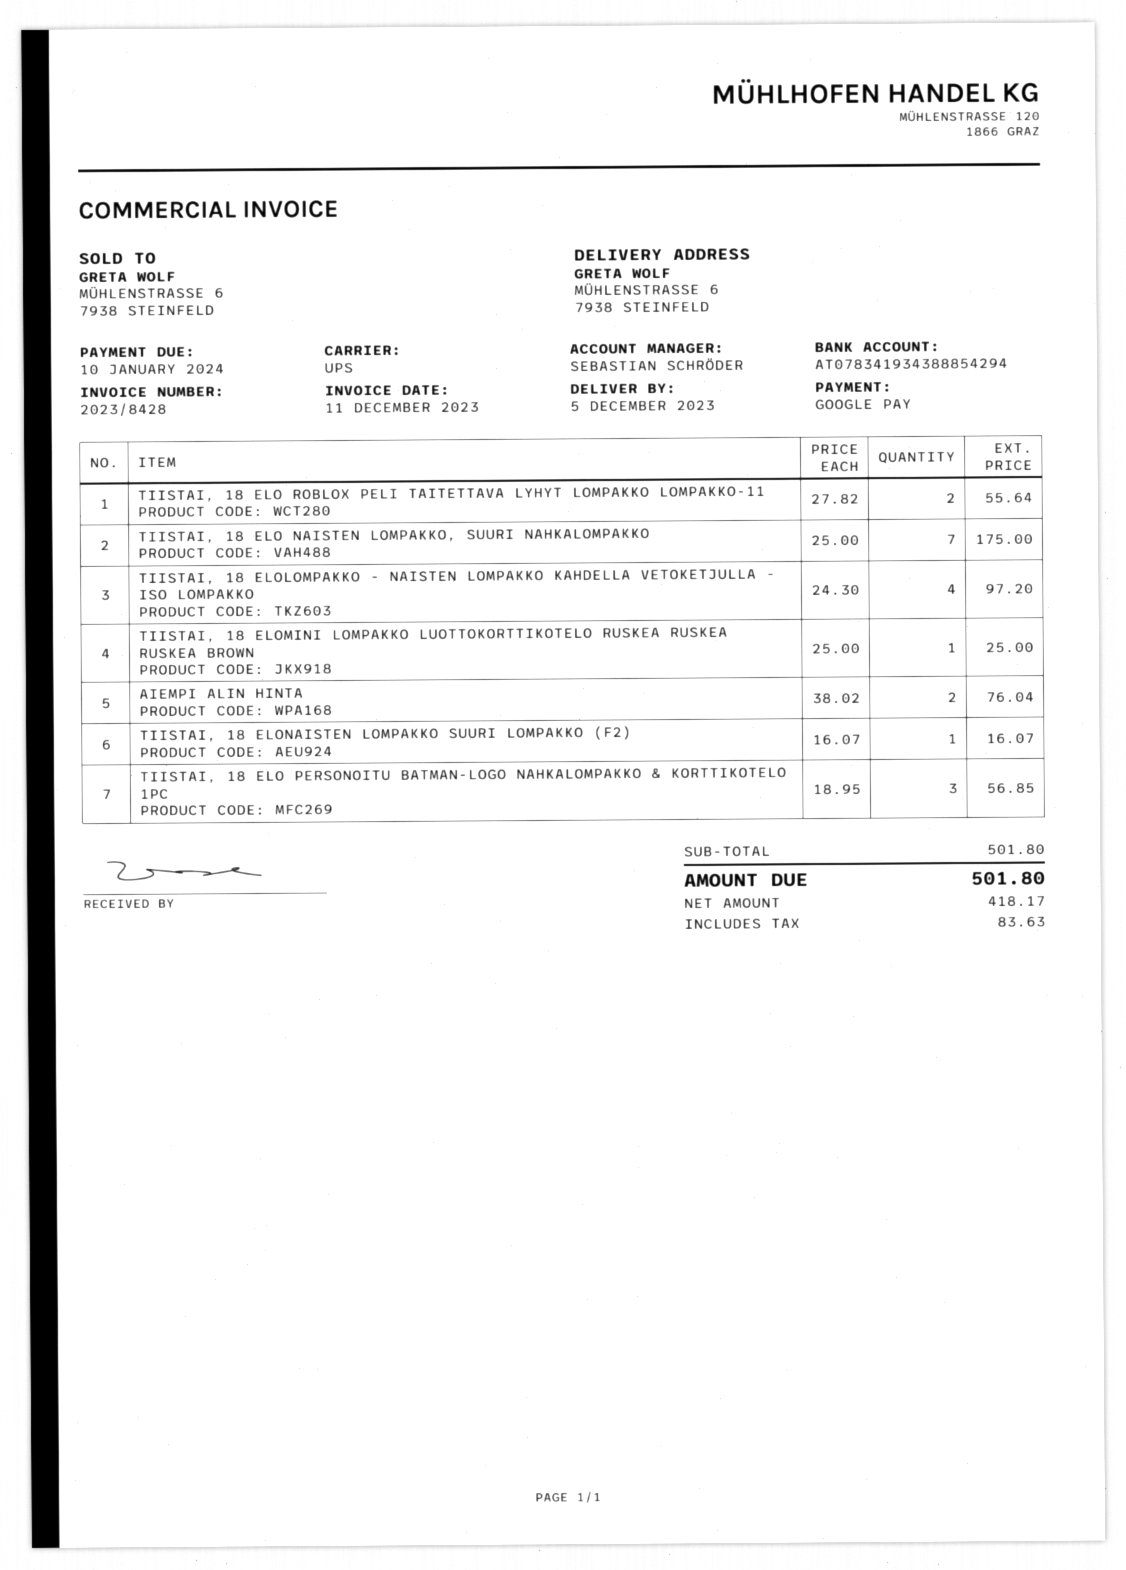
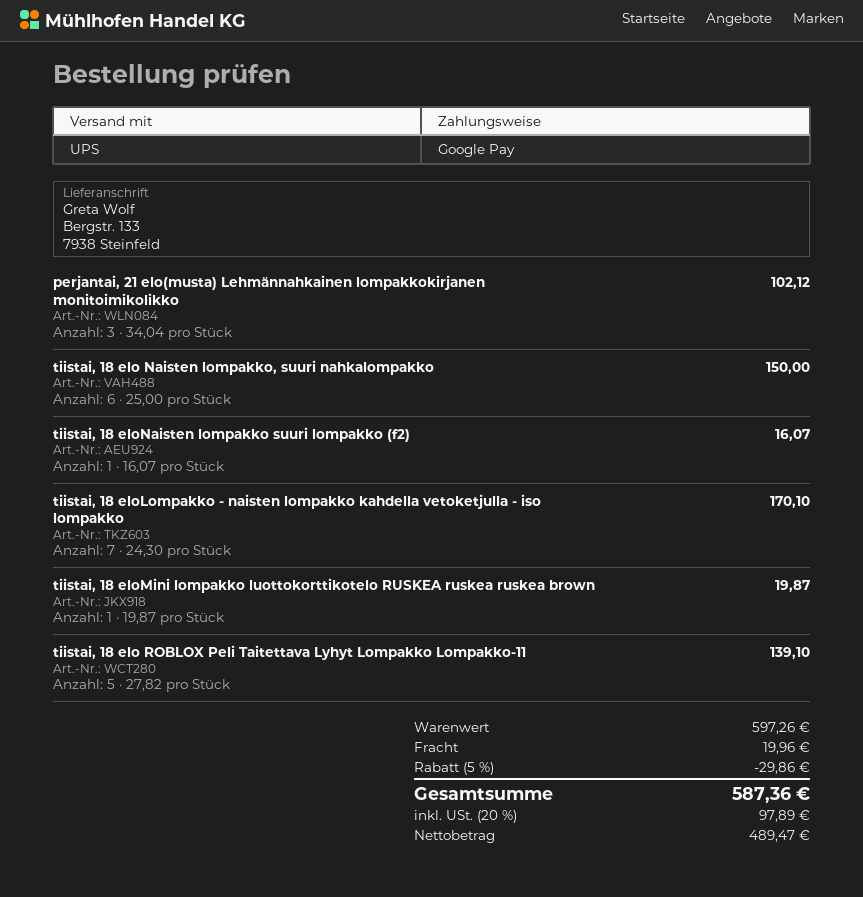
ship to: MÜHLENSTRASSE 6, 7938 STEINFELD -> Bergstr. 133, 7938 Steinfeld
TIISTAI, 18 ELO ROBLOX PELI TAITETTAVA LYHYT LOMPAKKO LOMPAKKO-11: 2 x 27.82 = 55.64 -> 5 x 27.82 = 139.10
TIISTAI, 18 ELO NAISTEN LOMPAKKO, SUURI NAHKALOMPAKKO: 7 x 25.00 = 175.00 -> 6 x 25.00 = 150.00
TIISTAI, 18 ELOLOMPAKKO - NAISTEN LOMPAKKO KAHDELLA VETOKETJULLA - ISO LOMPAKKO: 4 x 24.30 = 97.20 -> 7 x 24.30 = 170.10
TIISTAI, 18 ELOMINI LOMPAKKO LUOTTOKORTTIKOTELO RUSKEA RUSKEA RUSKEA BROWN: 1 x 25.00 = 25.00 -> 1 x 19.87 = 19.87
AIEMPI ALIN HINTA: 2 x 38.02 = 76.04 -> none
TIISTAI, 18 ELO PERSONOITU BATMAN-LOGO NAHKALOMPAKKO & KORTTIKOTELO 1PC: 3 x 18.95 = 56.85 -> none
perjantai, 21 elo(musta) Lehmännahkainen lompakkokirjanen monitoimikolikko: none -> 3 x 34.04 = 102.12
subtotal: 501.80 -> 597.26
discount: none -> 5% = 29.86
shipping: none -> 19.96
net: 418.17 -> 489.47
tax: 83.63 -> 97.89
total: 501.80 -> 587.36

